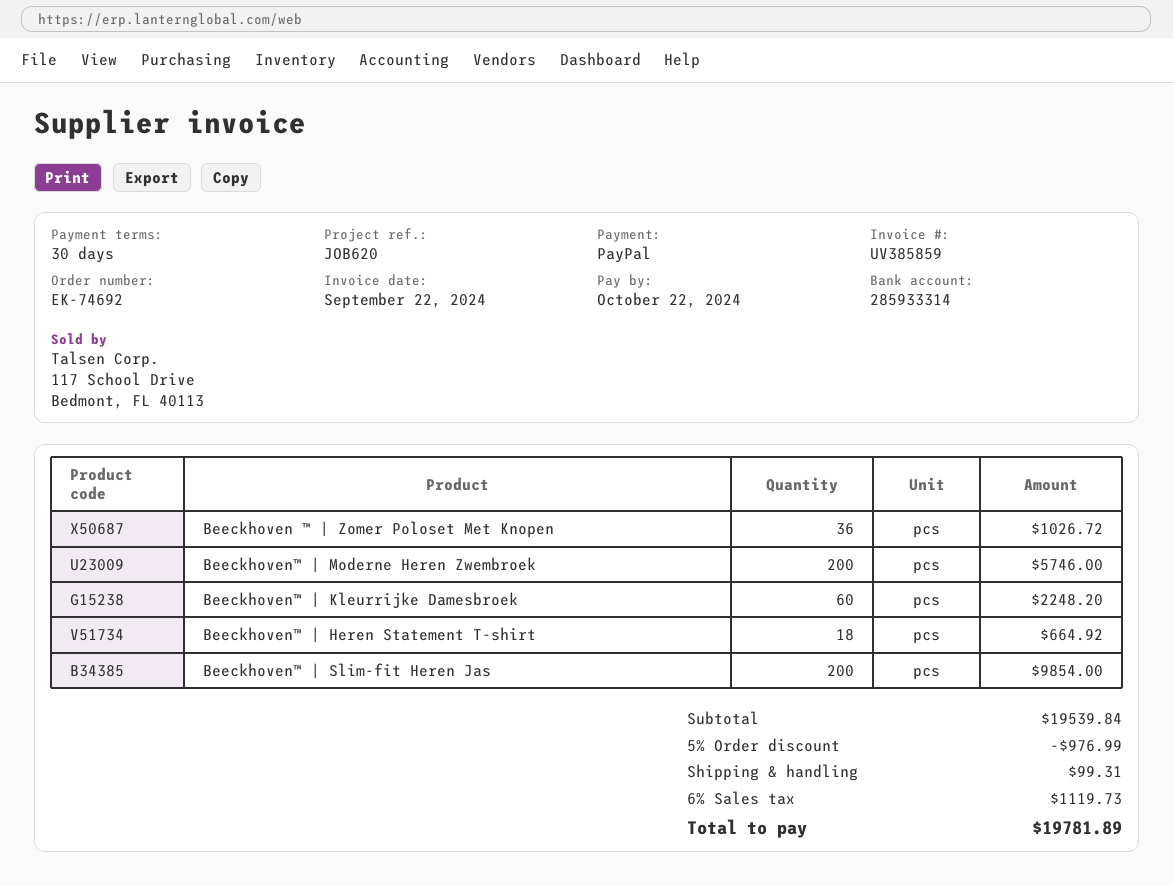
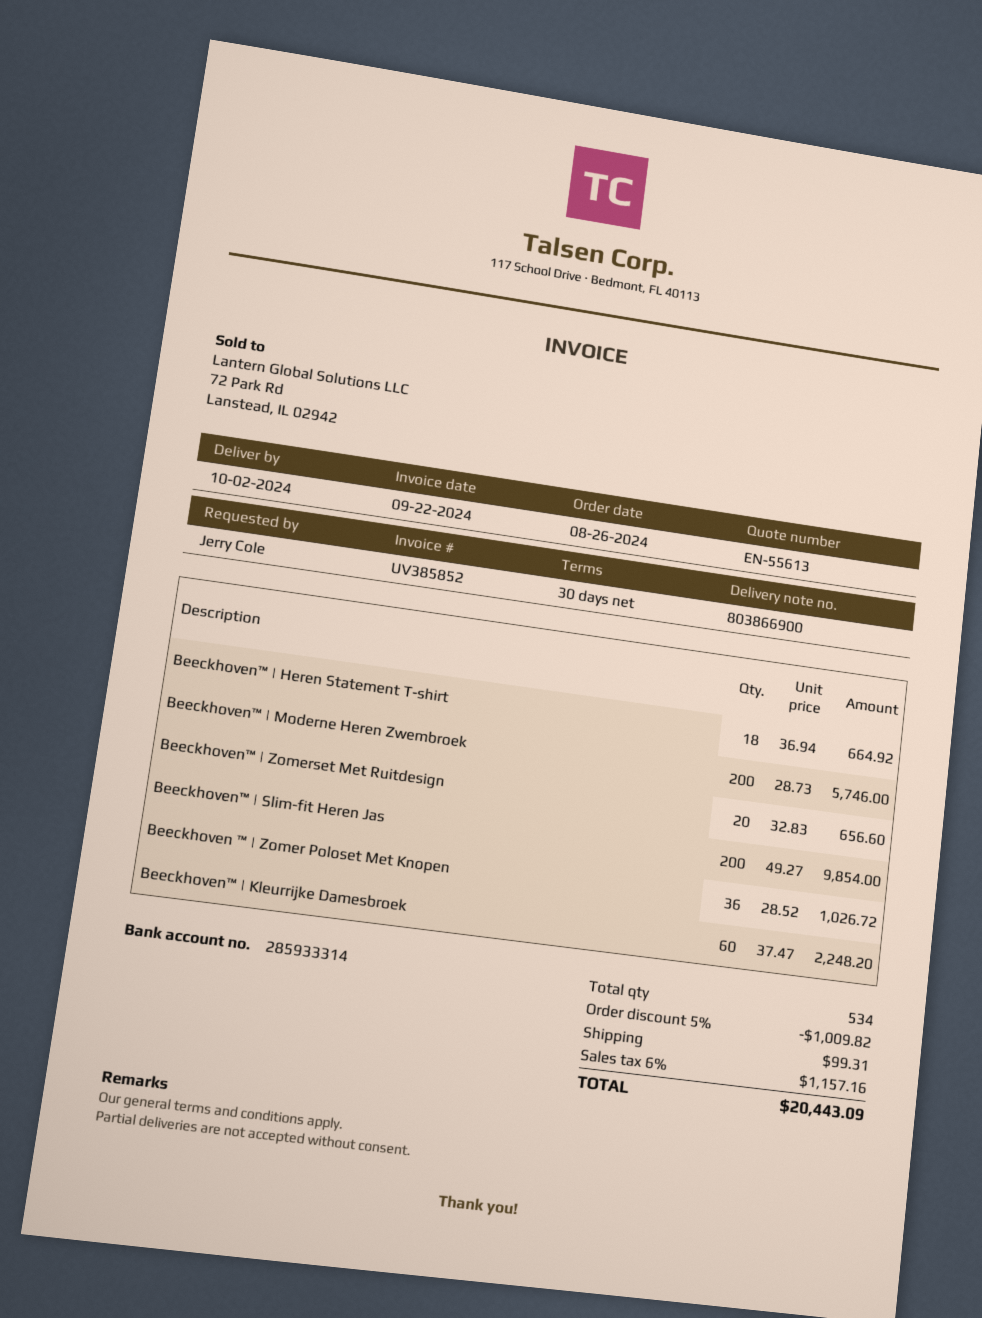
invoice number: UV385859 -> UV385852
Beeckhoven™ | Zomerset Met Ruitdesign: none -> 20 for 656.60
discount: 5% = 976.99 -> 5% = 1009.82
tax: 6% = 1119.73 -> 6% = 1157.16
total: 19781.89 -> 20443.09

